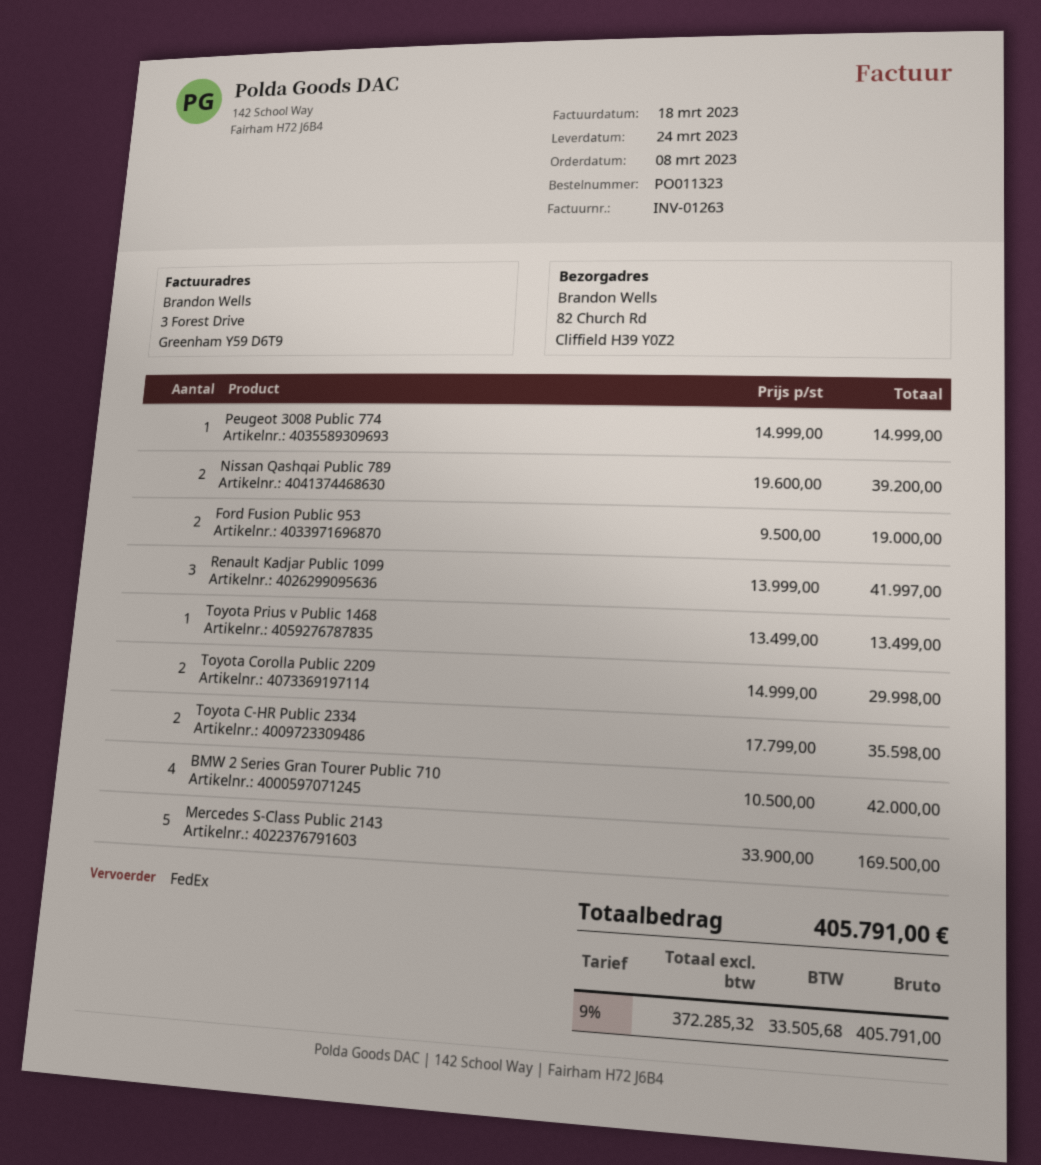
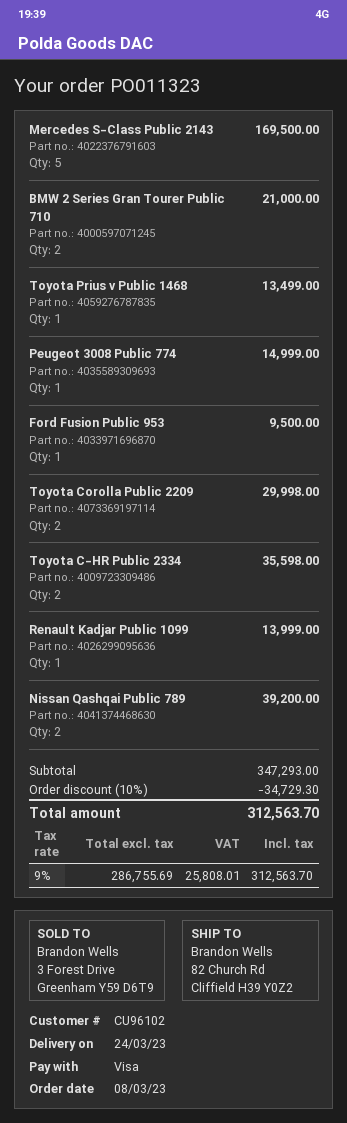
Ford Fusion Public 953: 2 for 19000.00 -> 1 for 9500.00
Renault Kadjar Public 1099: 3 for 41997.00 -> 1 for 13999.00
BMW 2 Series Gran Tourer Public 710: 4 for 42000.00 -> 2 for 21000.00
discount: none -> 10% = 34729.30
net: 372285.32 -> 286755.69
tax: 9% = 33505.68 -> 9% = 25808.01
total: 405791.00 -> 312563.70

